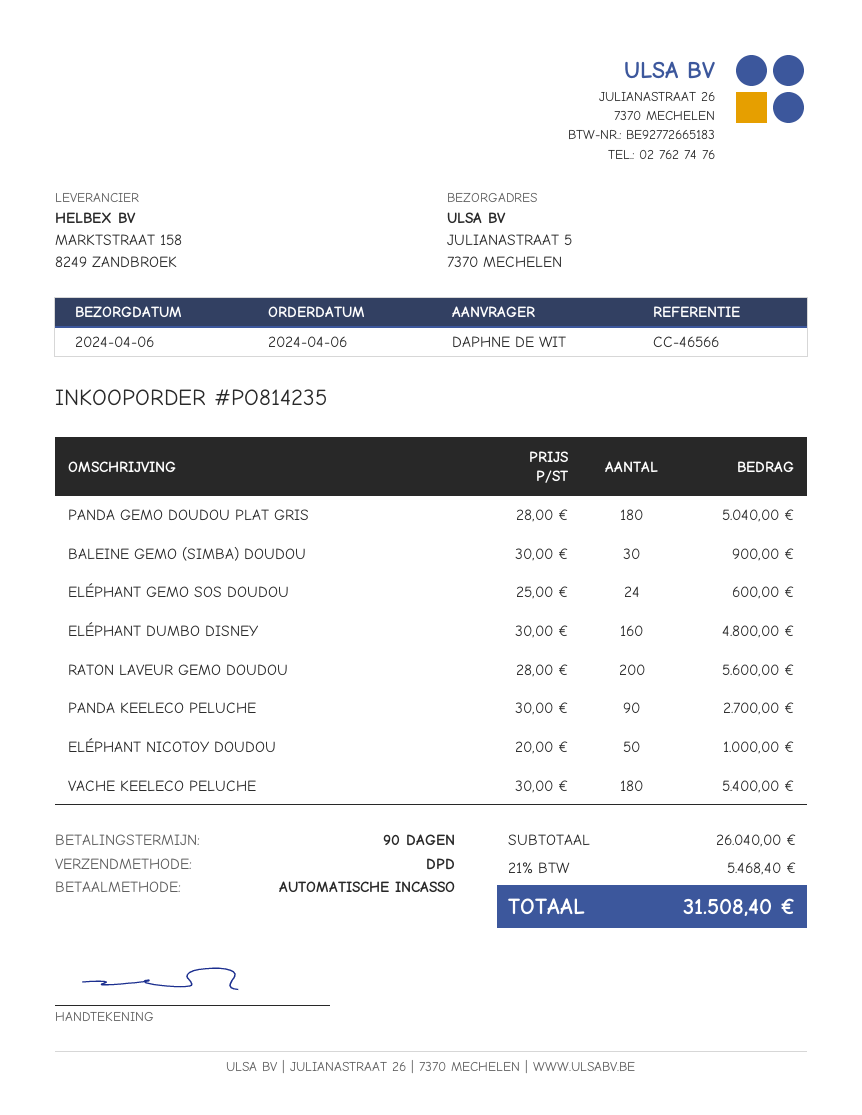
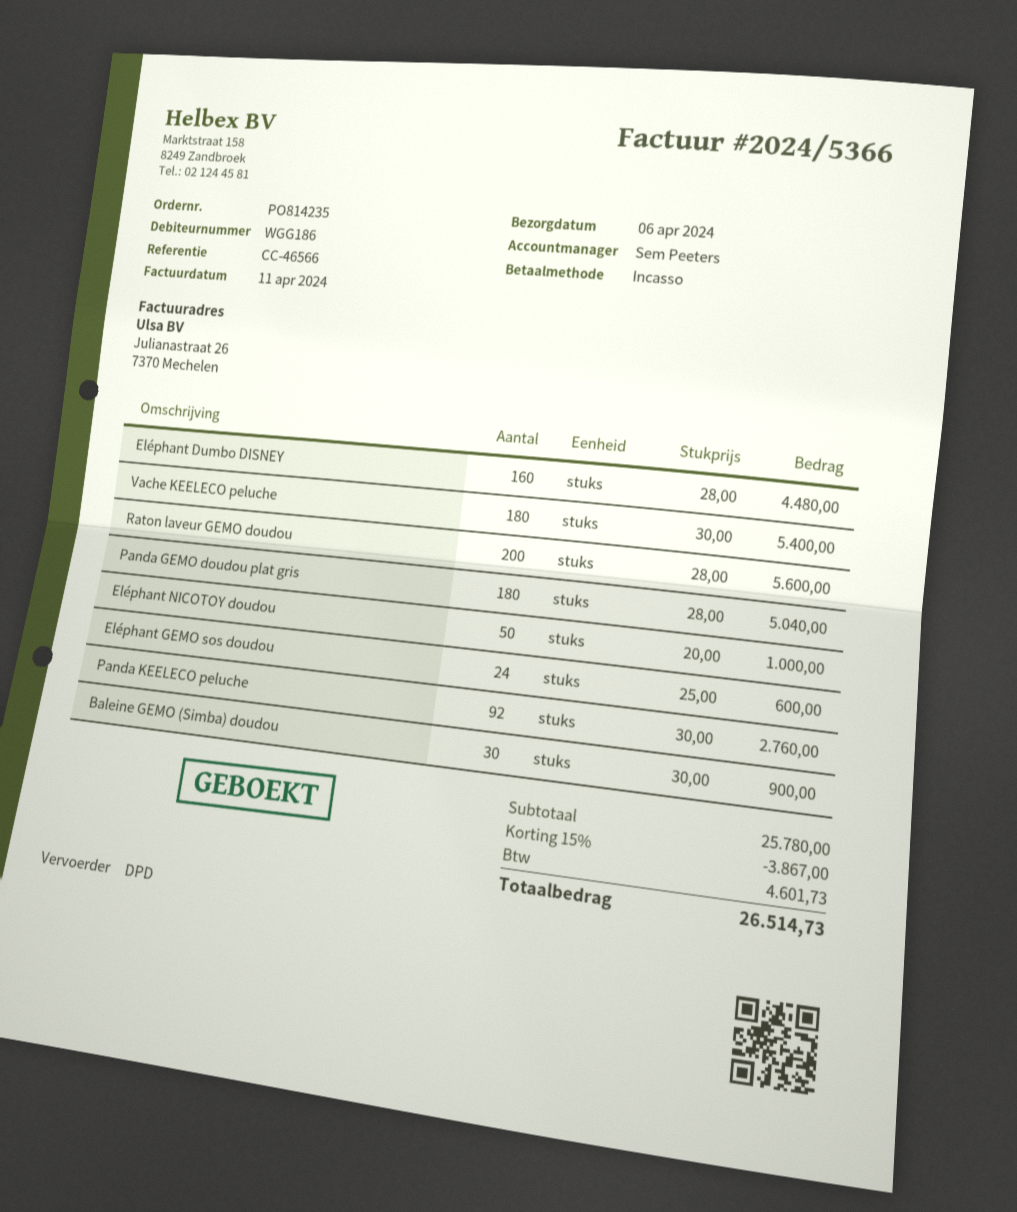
ELÉPHANT DUMBO DISNEY: 160 x 30.00 = 4800.00 -> 160 x 28.00 = 4480.00
PANDA KEELECO PELUCHE: 90 x 30.00 = 2700.00 -> 92 x 30.00 = 2760.00
subtotal: 26040.00 -> 25780.00
discount: none -> 15% = 3867.00
tax: 5468.40 -> 4601.73
total: 31508.40 -> 26514.73

